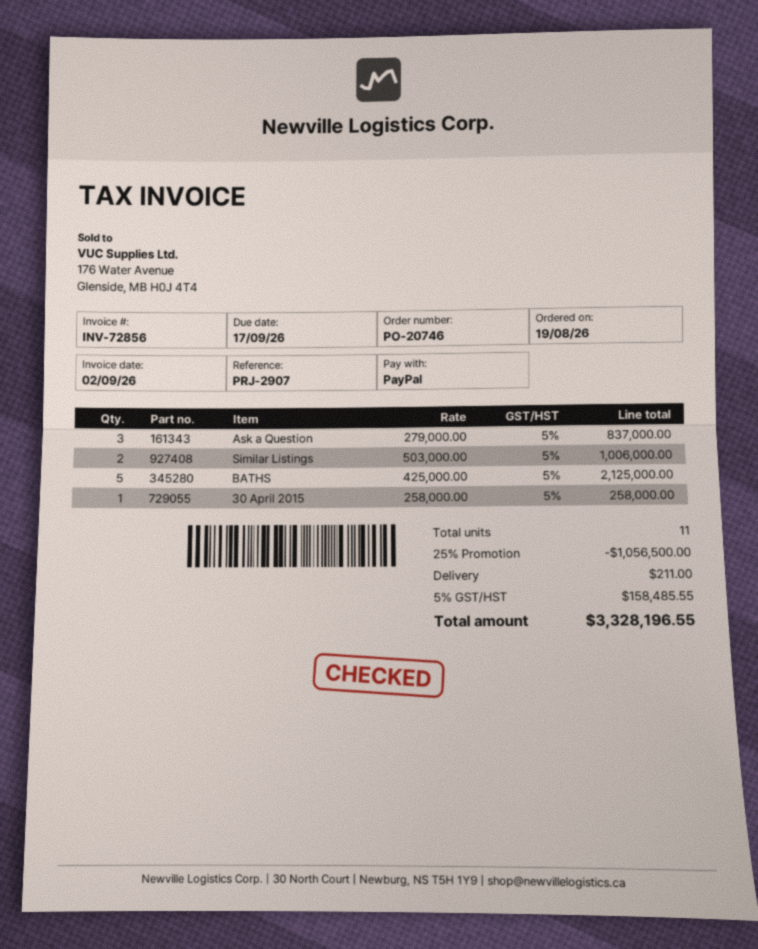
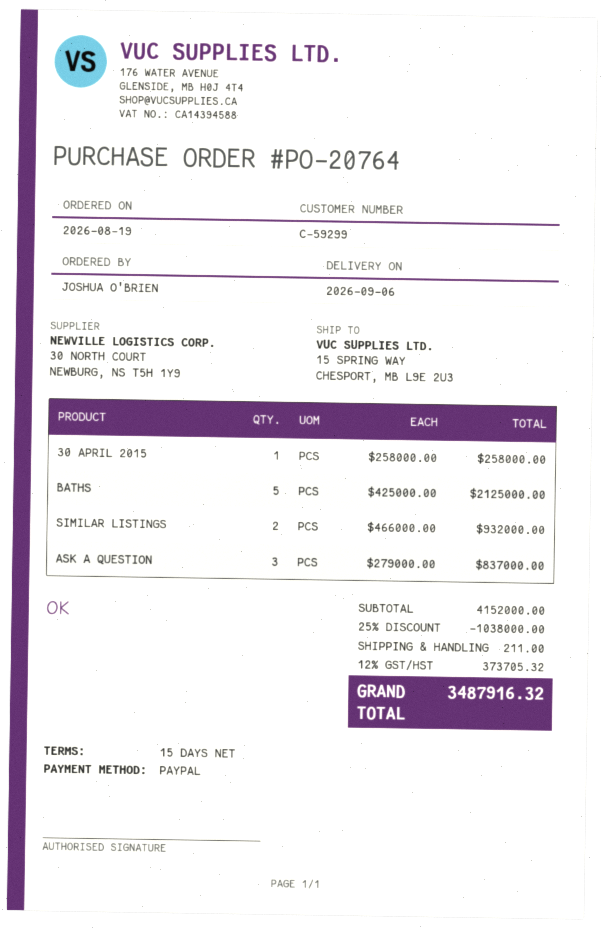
order number: PO-20746 -> PO-20764
Similar Listings: 2 x 503000.00 = 1006000.00 -> 2 x 466000.00 = 932000.00
discount: 25% = 1056500.00 -> 25% = 1038000.00
tax: 5% = 158485.55 -> 12% = 373705.32
total: 3328196.55 -> 3487916.32

